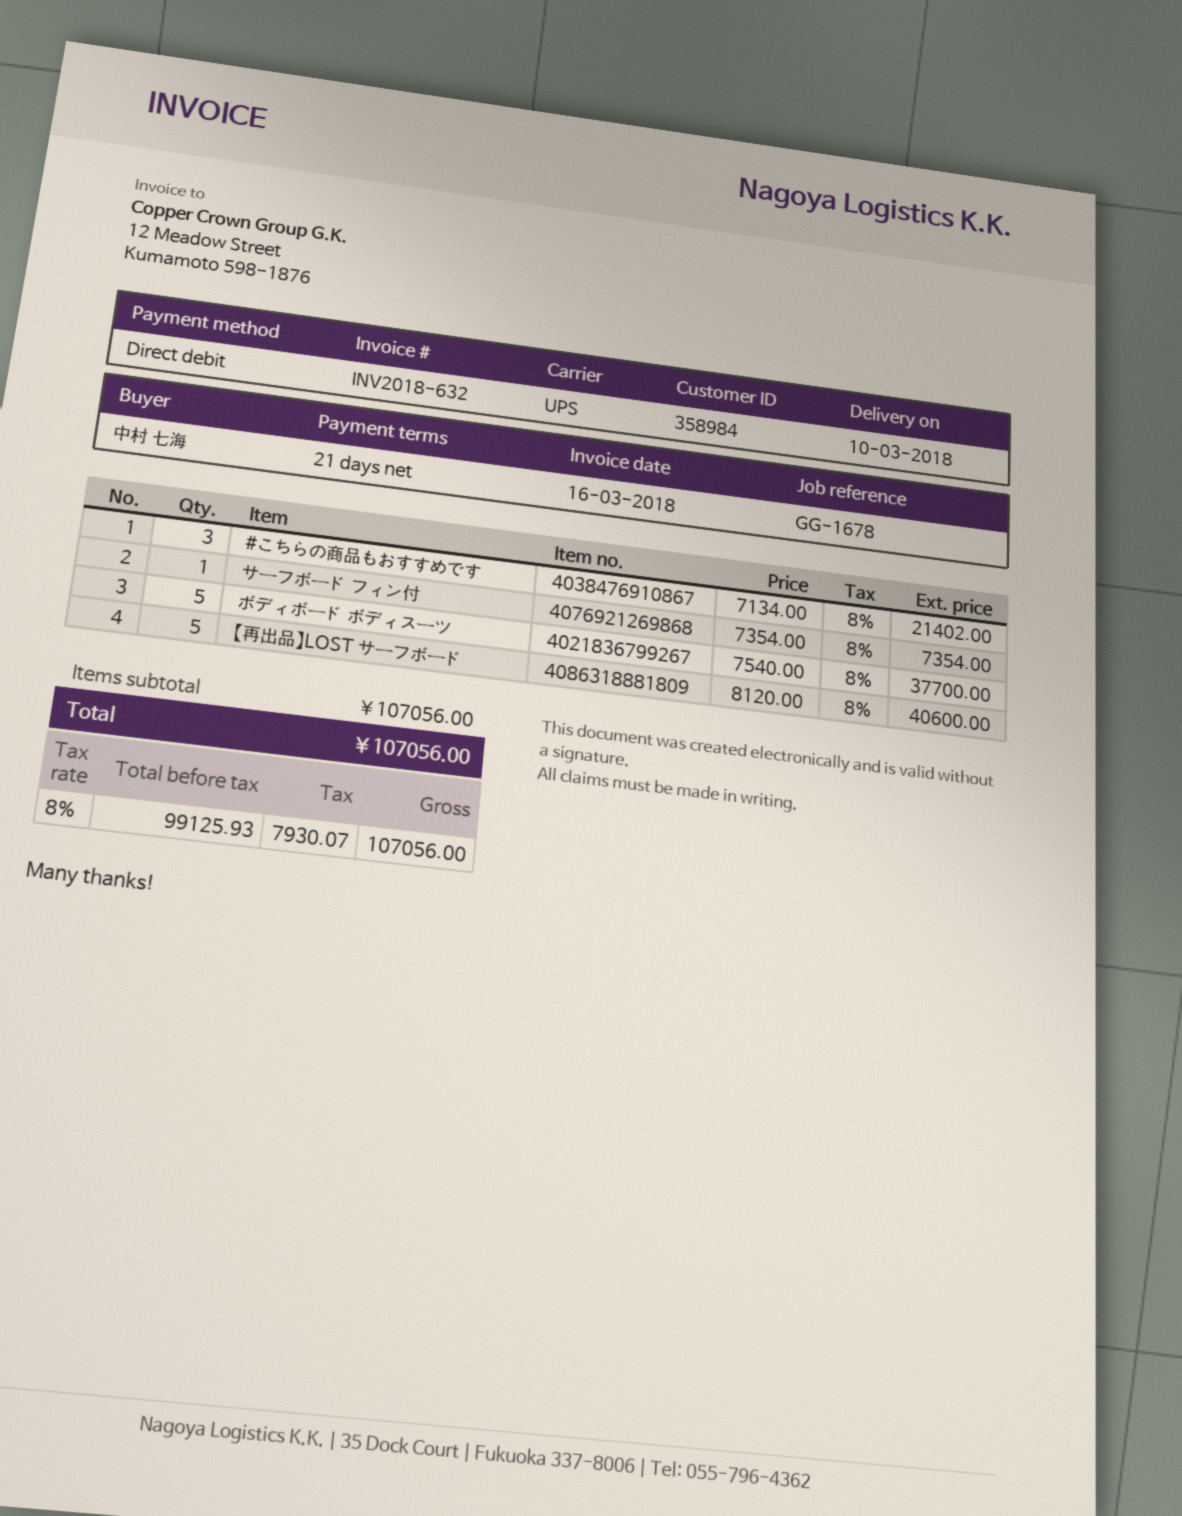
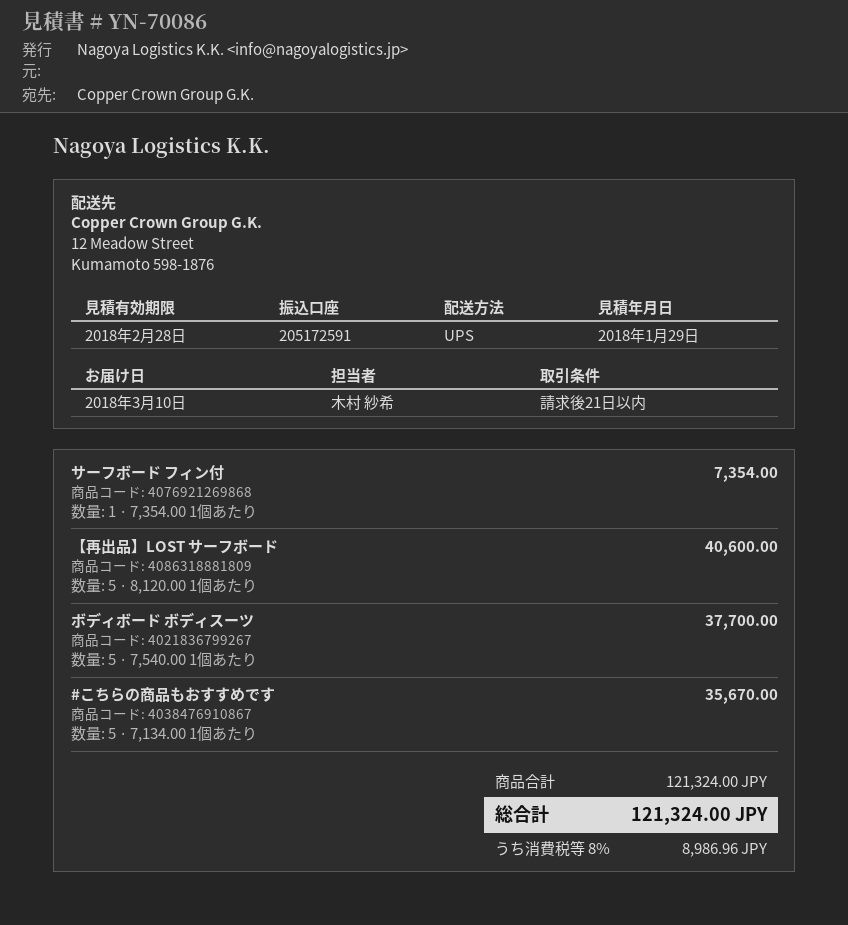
#こちらの商品もおすすめです: 3 x 7134.00 = 21402.00 -> 5 x 7134.00 = 35670.00
subtotal: 107056.00 -> 121324.00
tax: 8% = 7930.07 -> 8% = 8986.96
total: 107056.00 -> 121324.00

